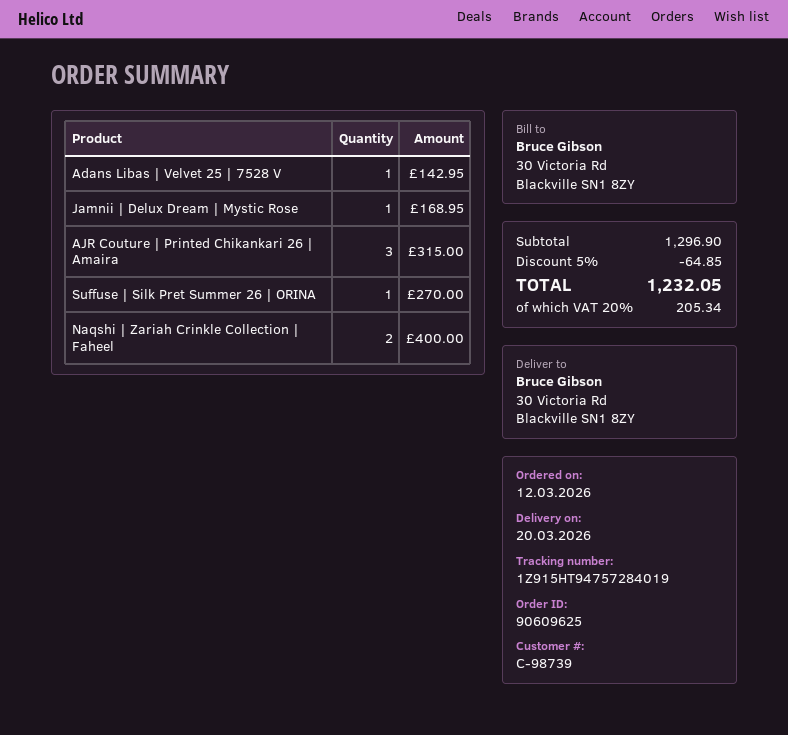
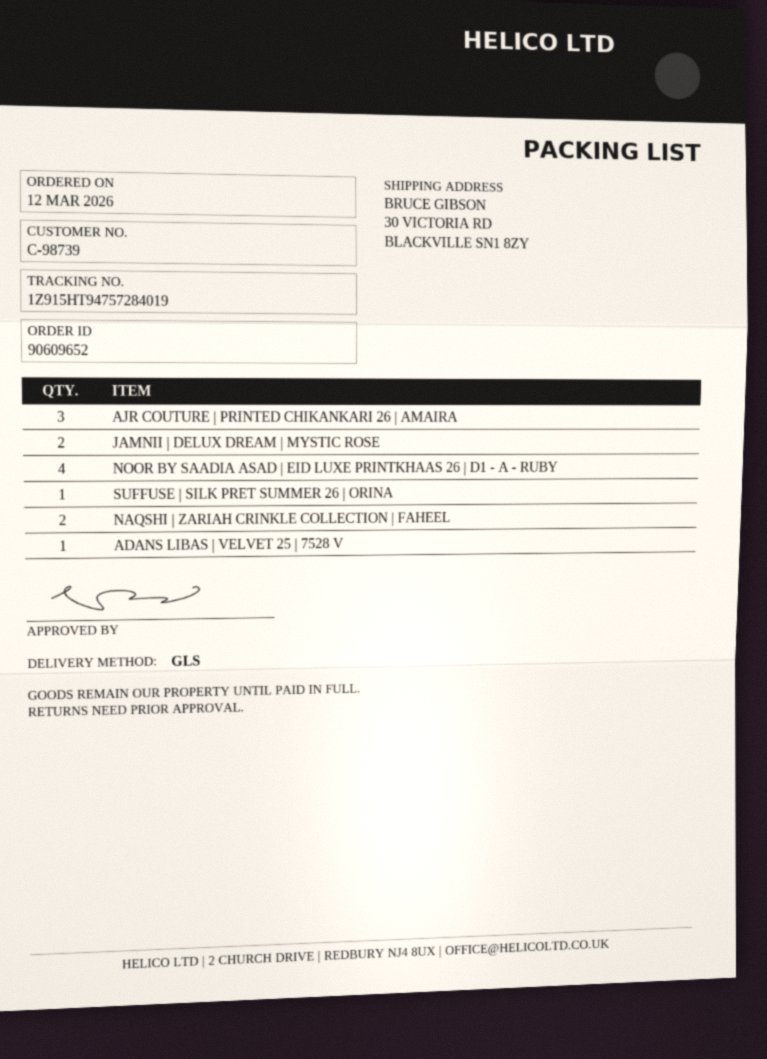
order number: 90609625 -> 90609652
Jamnii | Delux Dream | Mystic Rose: 1 -> 2
NOOR BY SAADIA ASAD | EID LUXE PRINTKHAAS 26 | D1 - A - RUBY: none -> 4

